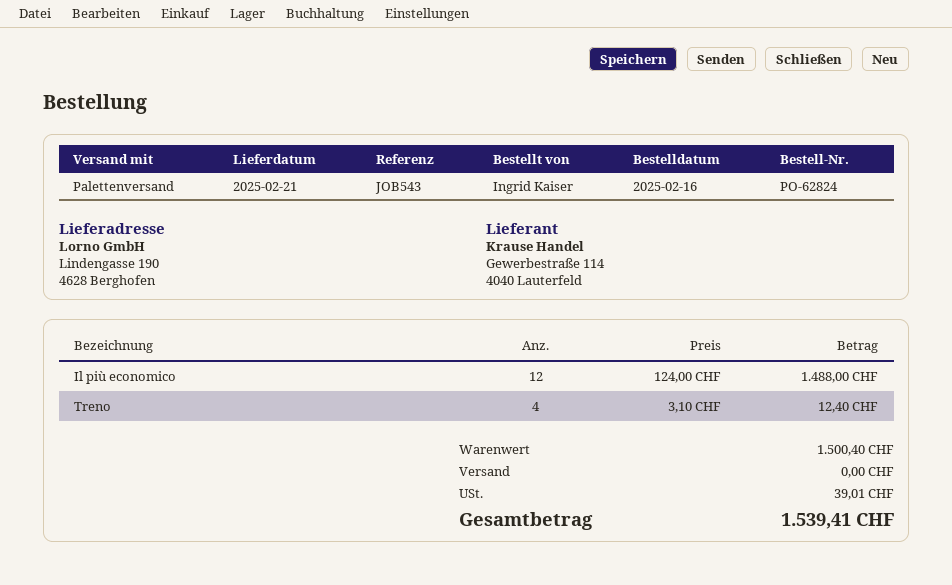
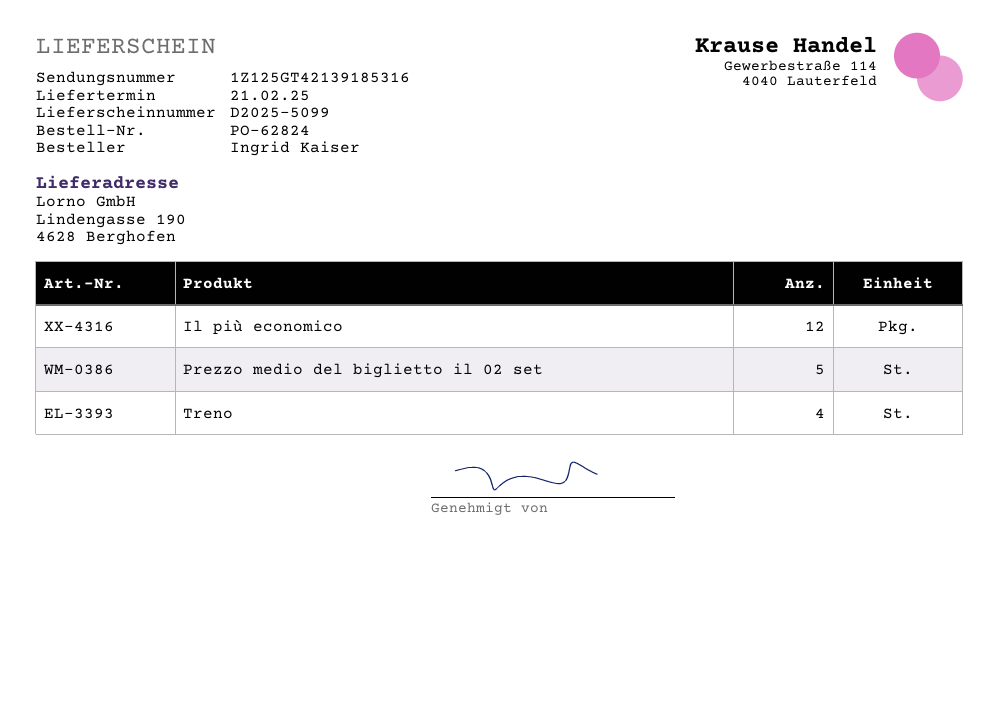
Prezzo medio del biglietto il 02 set: none -> 5

